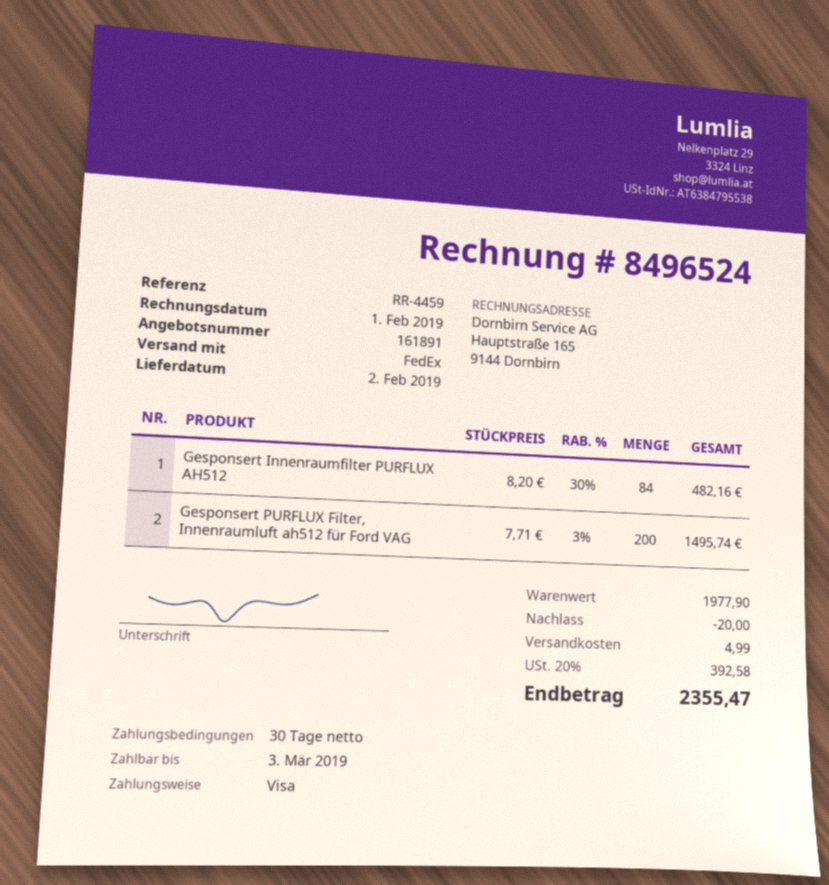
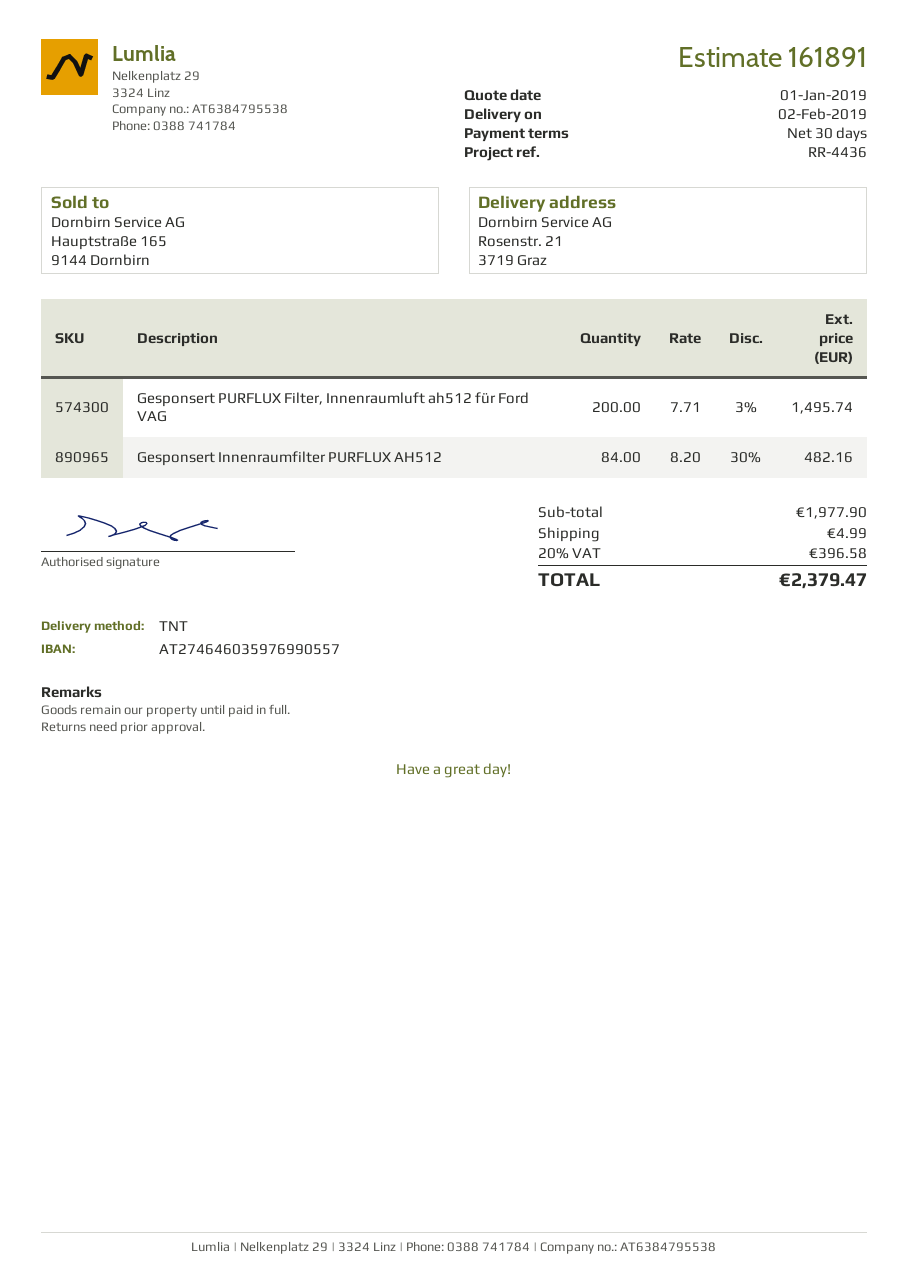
reference: RR-4459 -> RR-4436
shipping method: FedEx -> TNT
discount: 20.00 -> none
tax: 20% = 392.58 -> 20% = 396.58
total: 2355.47 -> 2379.47

